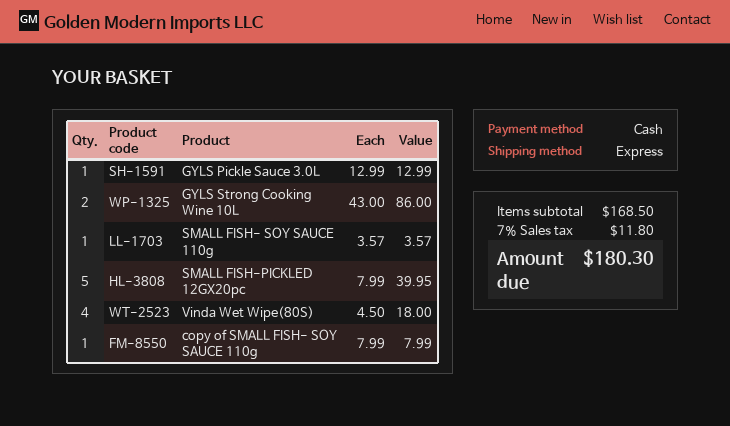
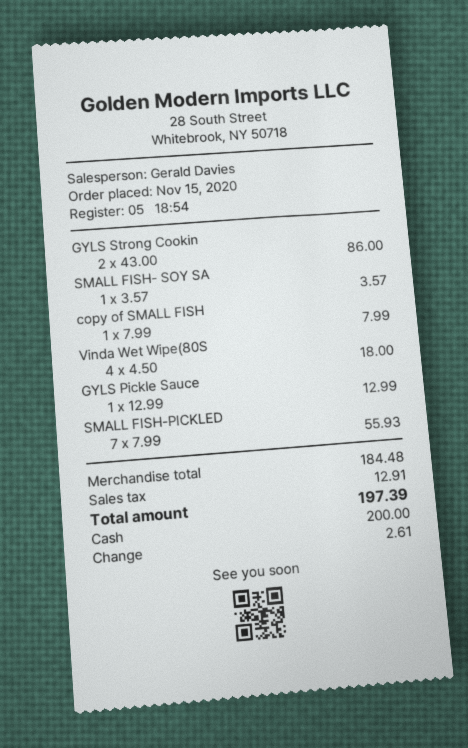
SMALL FISH-PICKLED 12GX20pc: 5 x 7.99 = 39.95 -> 7 x 7.99 = 55.93
subtotal: 168.50 -> 184.48
tax: 11.80 -> 12.91
total: 180.30 -> 197.39

